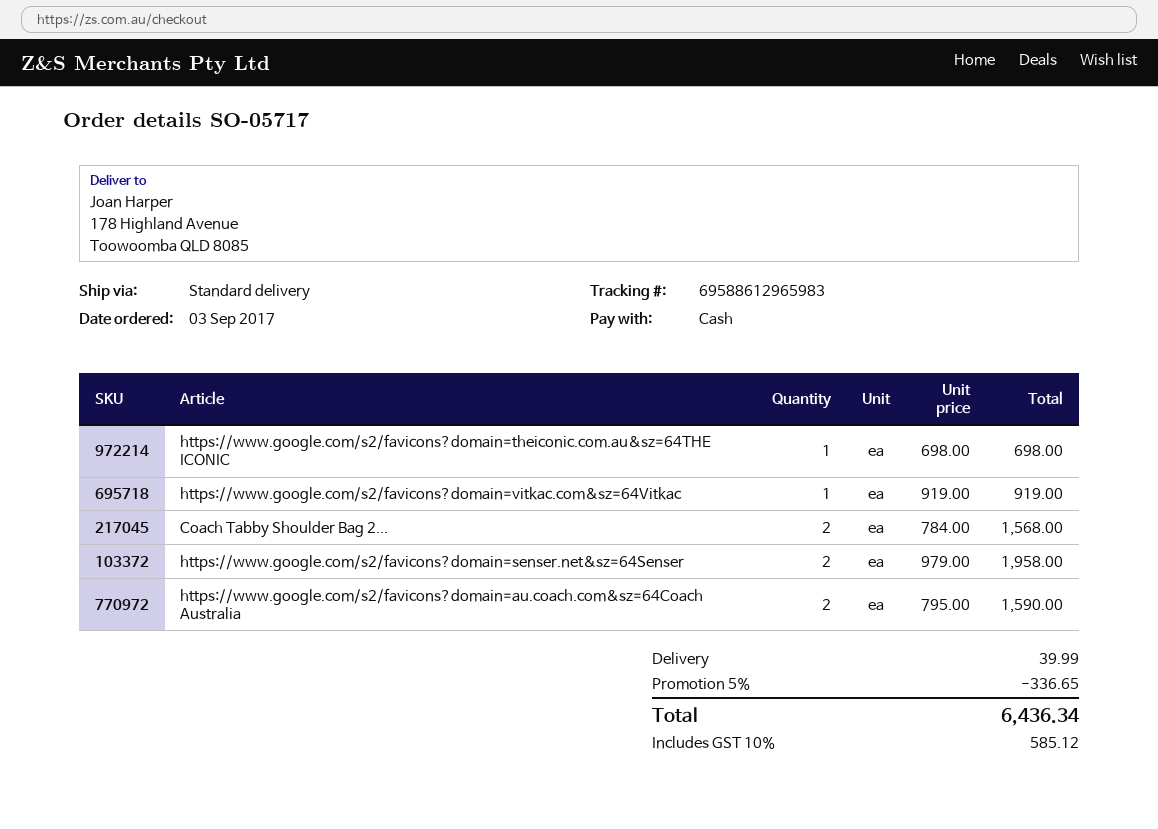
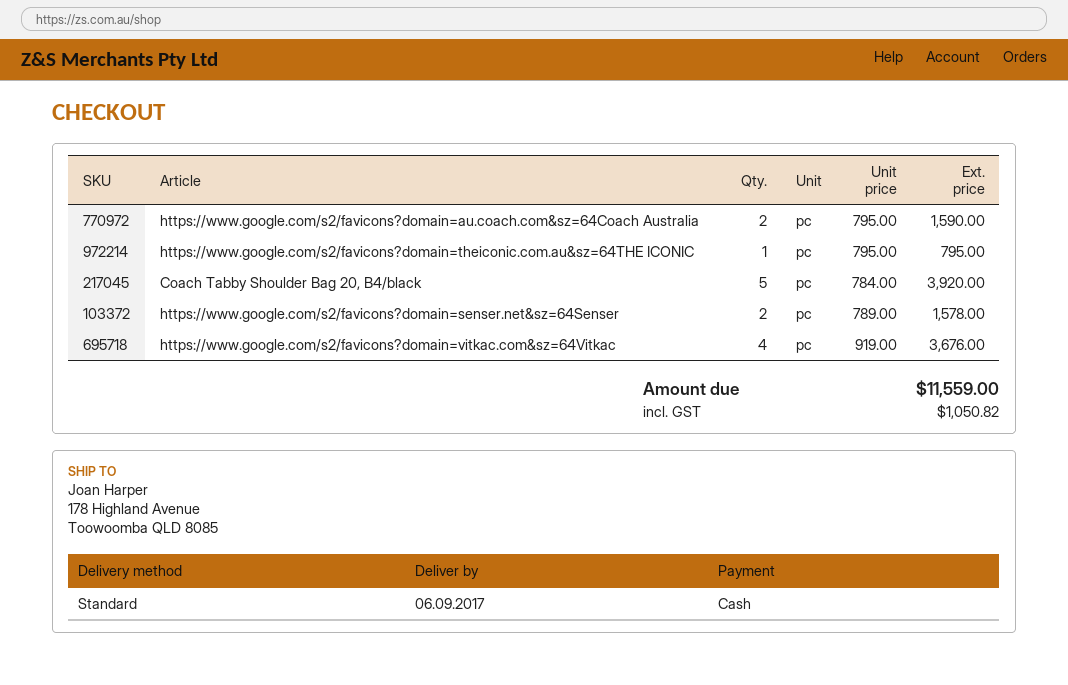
https://www.google.com/s2/favicons?domain=theiconic.com.au&sz=64THE ICONIC: 1 x 698.00 = 698.00 -> 1 x 795.00 = 795.00
https://www.google.com/s2/favicons?domain=vitkac.com&sz=64Vitkac: 1 x 919.00 = 919.00 -> 4 x 919.00 = 3676.00
Coach Tabby Shoulder Bag 2...: 2 x 784.00 = 1568.00 -> 5 x 784.00 = 3920.00
https://www.google.com/s2/favicons?domain=senser.net&sz=64Senser: 2 x 979.00 = 1958.00 -> 2 x 789.00 = 1578.00
discount: 5% = 336.65 -> none
shipping: 39.99 -> none
tax: 585.12 -> 1050.82
total: 6436.34 -> 11559.00

